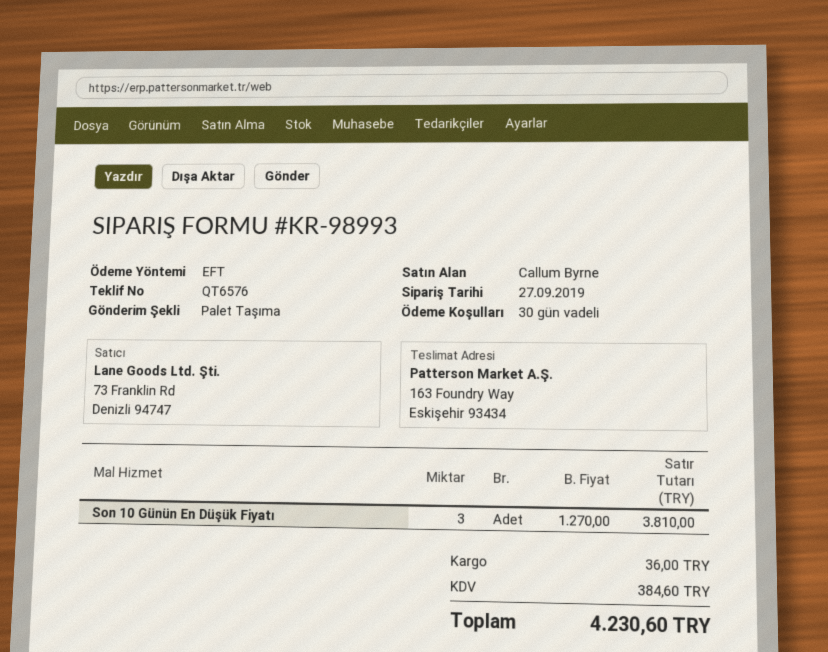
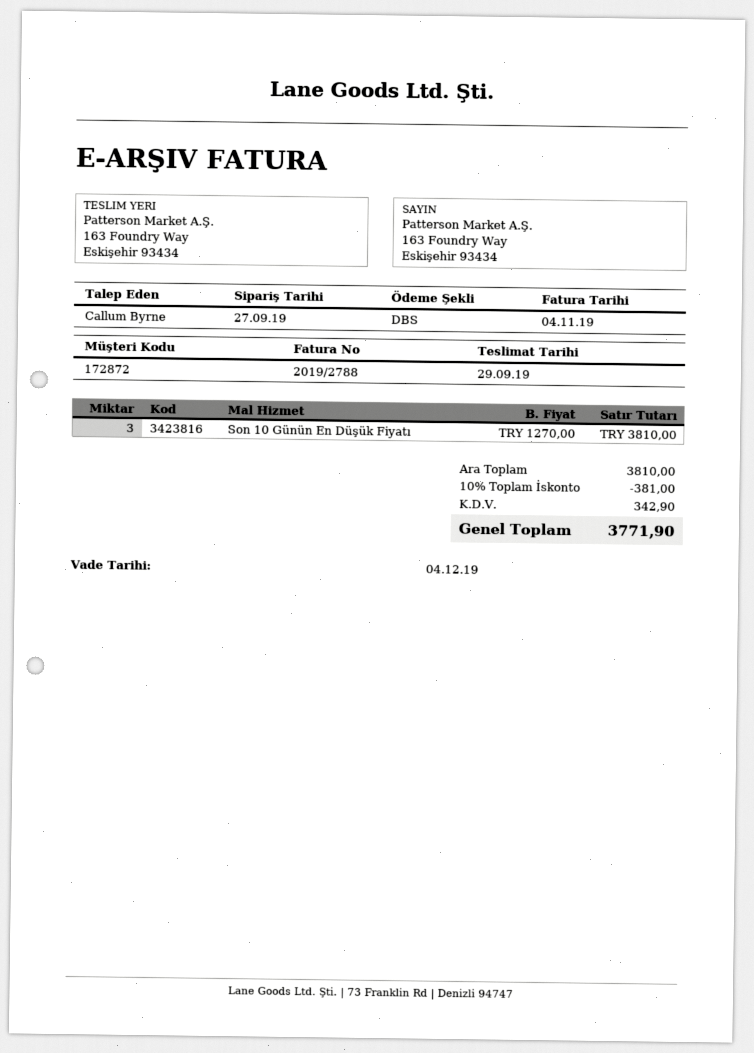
payment method: bank transfer -> direct debit
discount: none -> 10% = 381.00
shipping: 36.00 -> none
tax: 384.60 -> 342.90
total: 4230.60 -> 3771.90

